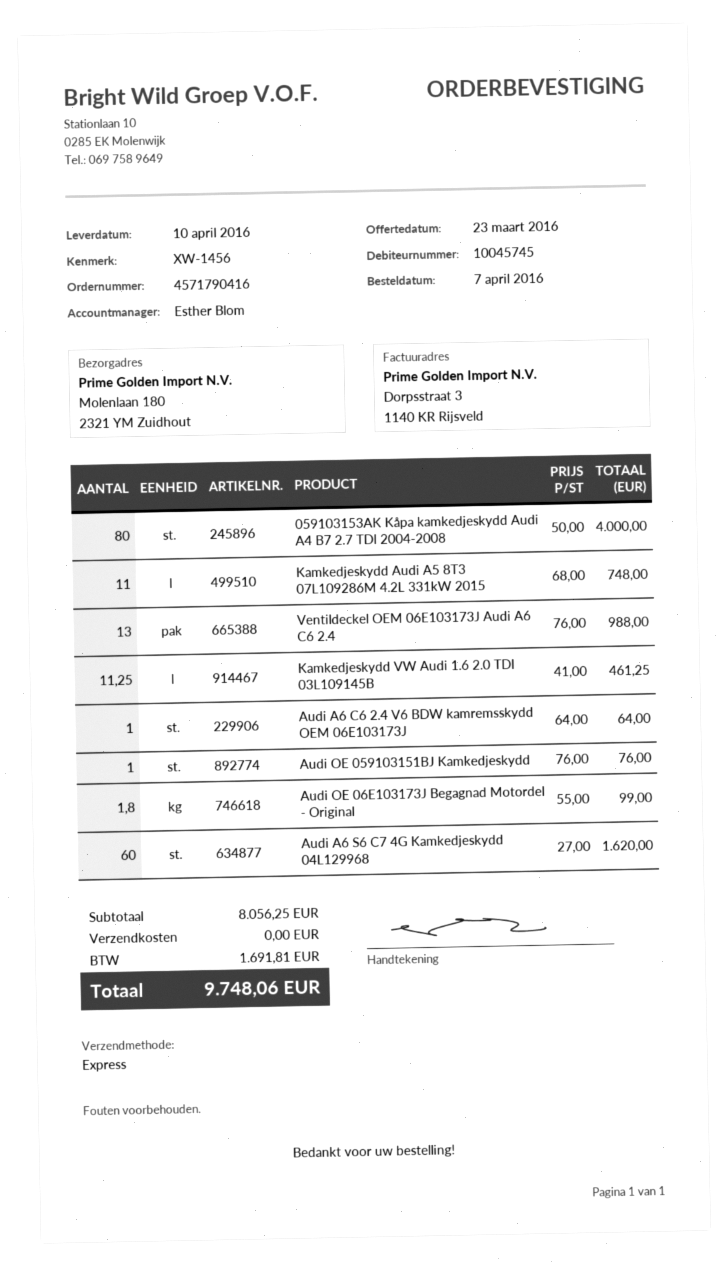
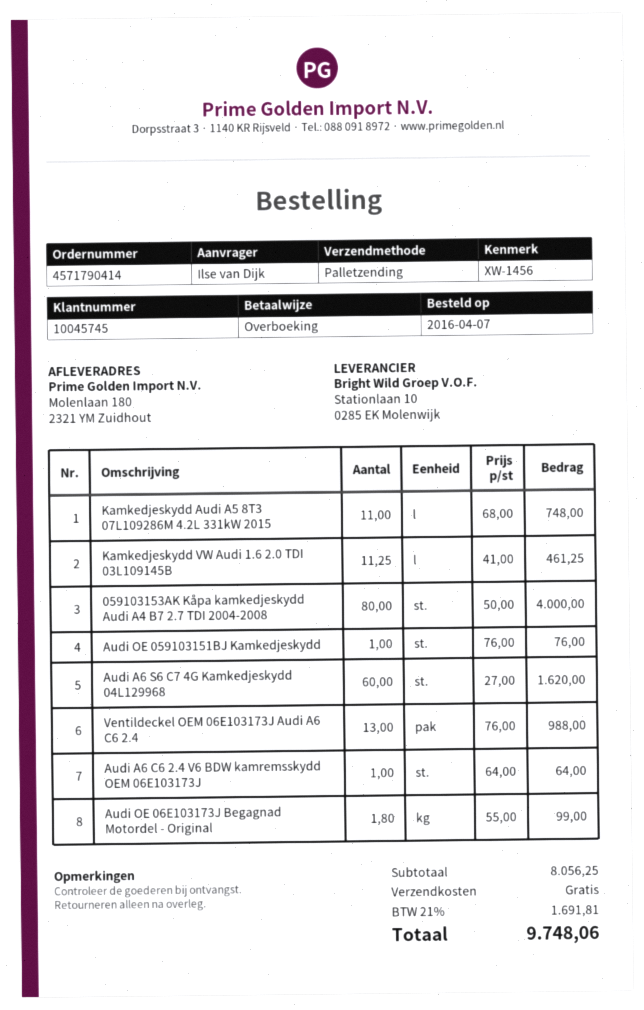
order number: 4571790416 -> 4571790414
shipping method: express -> pallet freight

